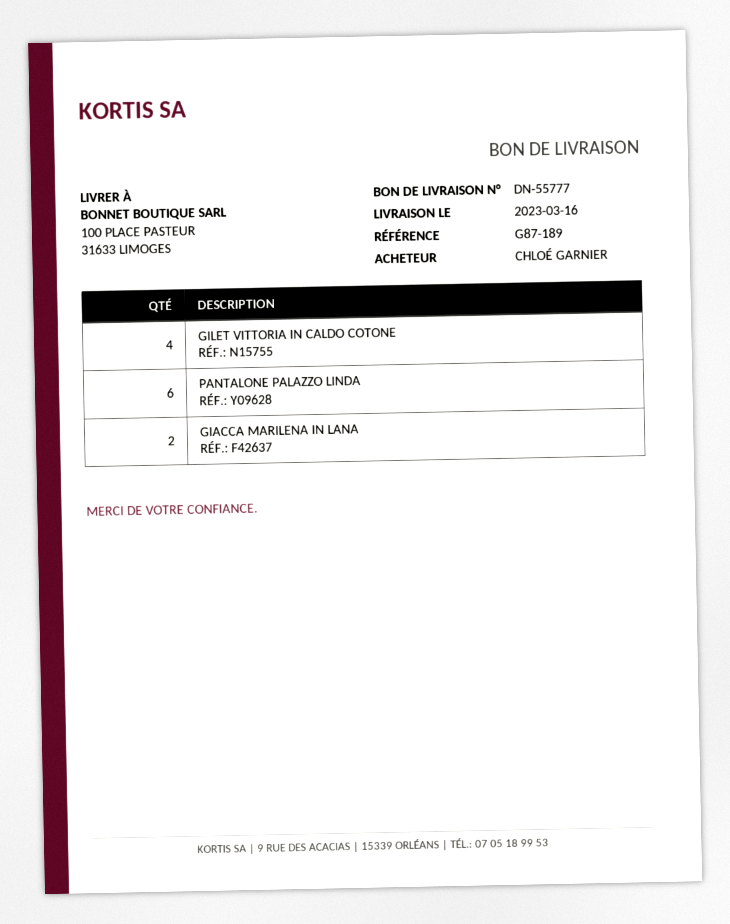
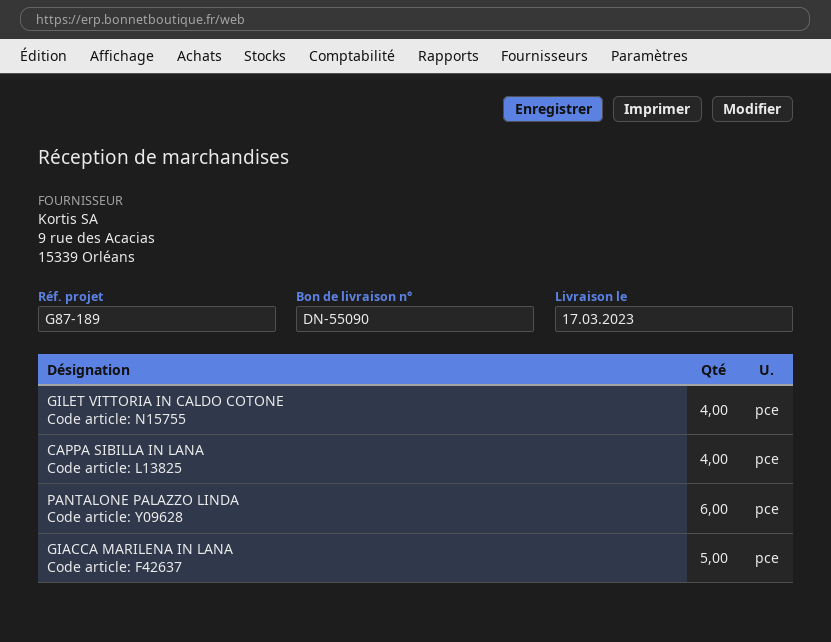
delivery note number: DN-55777 -> DN-55090
delivery date: 2023-03-16 -> 2023-03-17
GIACCA MARILENA IN LANA: 2 -> 5
CAPPA SIBILLA IN LANA: none -> 4

